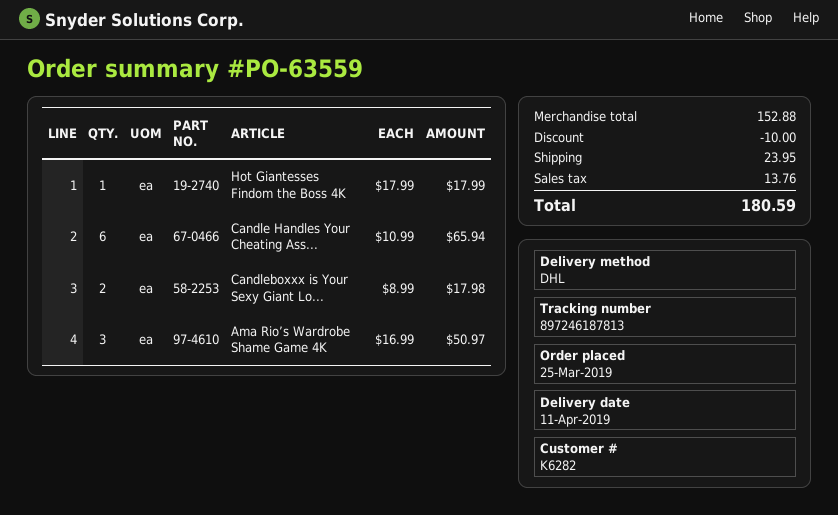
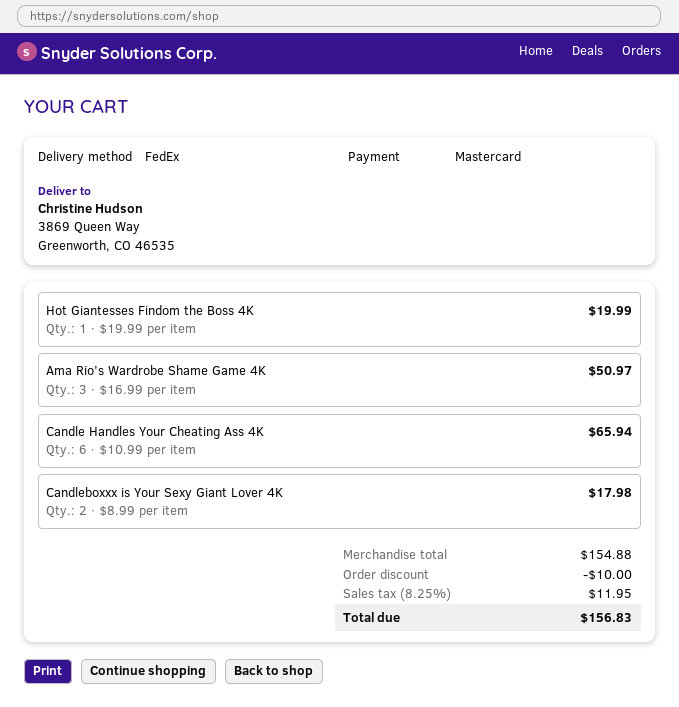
shipping method: DHL -> FedEx
Hot Giantesses Findom the Boss 4K: 1 x 17.99 = 17.99 -> 1 x 19.99 = 19.99
subtotal: 152.88 -> 154.88
shipping: 23.95 -> none
tax: 13.76 -> 11.95
total: 180.59 -> 156.83

